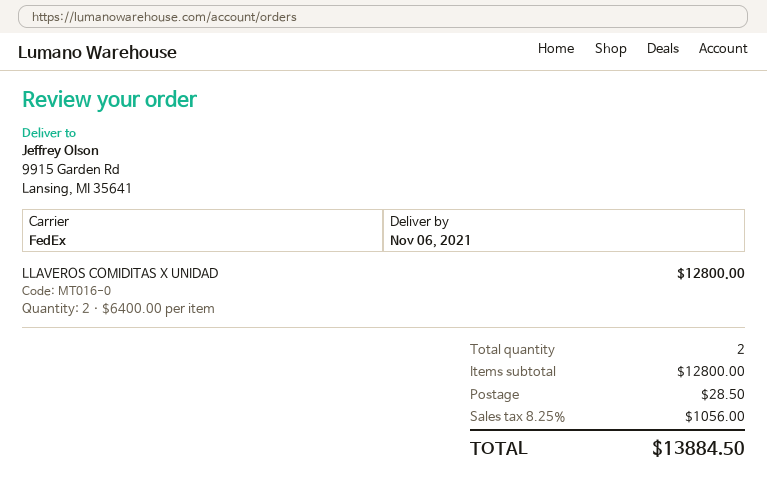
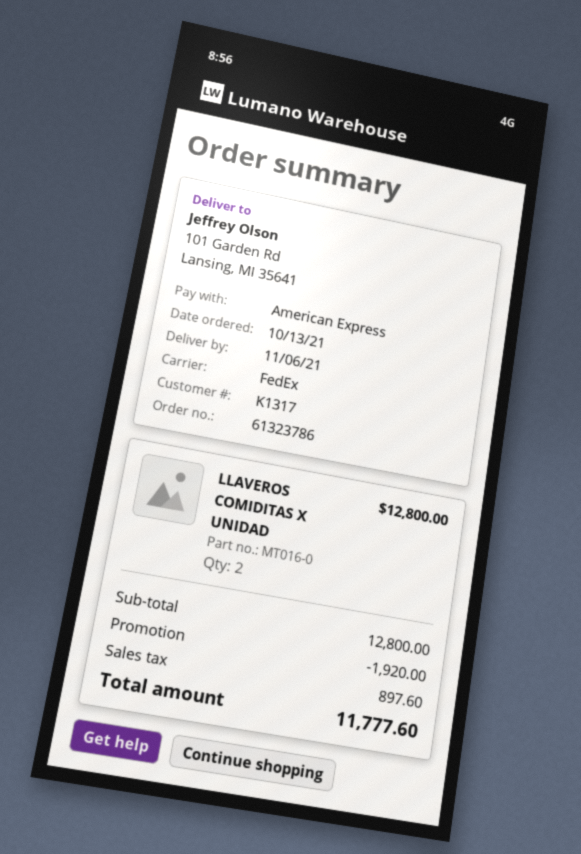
ship to: 9915 Garden Rd, Lansing, MI 35641 -> 101 Garden Rd, Lansing, MI 35641
discount: none -> 1920.00
shipping: 28.50 -> none
tax: 1056.00 -> 897.60
total: 13884.50 -> 11777.60

